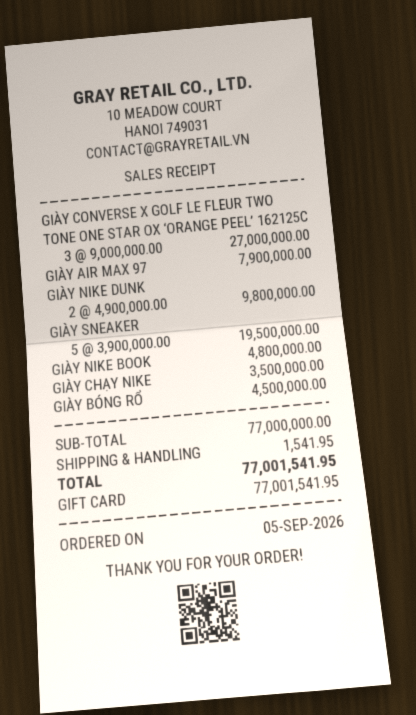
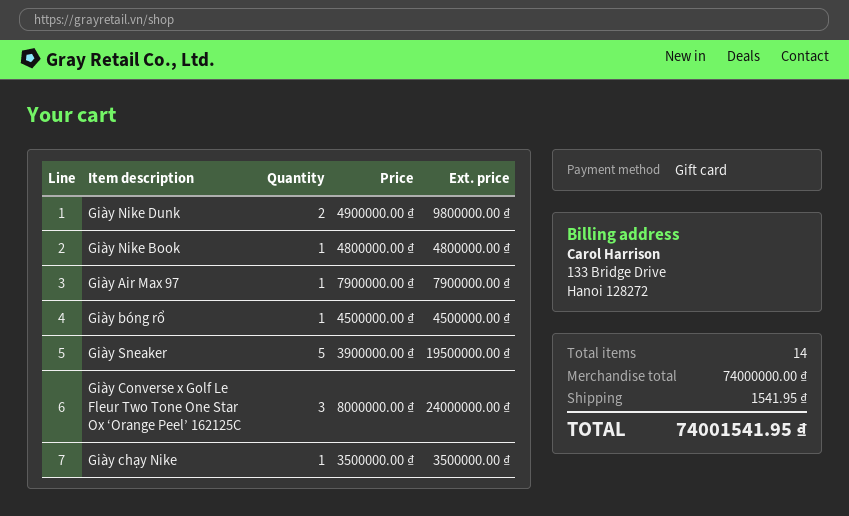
GIÀY CONVERSE X GOLF LE FLEUR TWO TONE ONE STAR OX ‘ORANGE PEEL’ 162125C: 3 x 9000000.00 = 27000000.00 -> 3 x 8000000.00 = 24000000.00
subtotal: 77000000.00 -> 74000000.00
total: 77001541.95 -> 74001541.95

